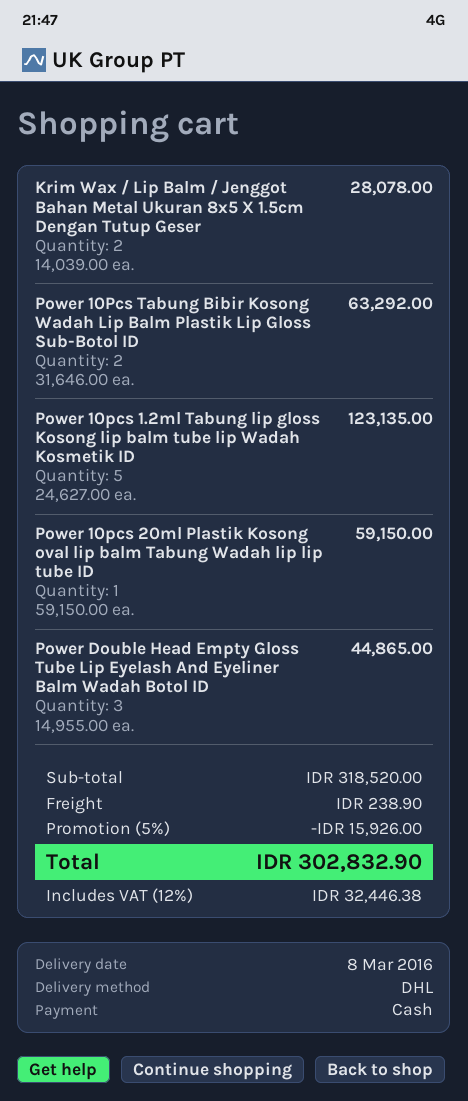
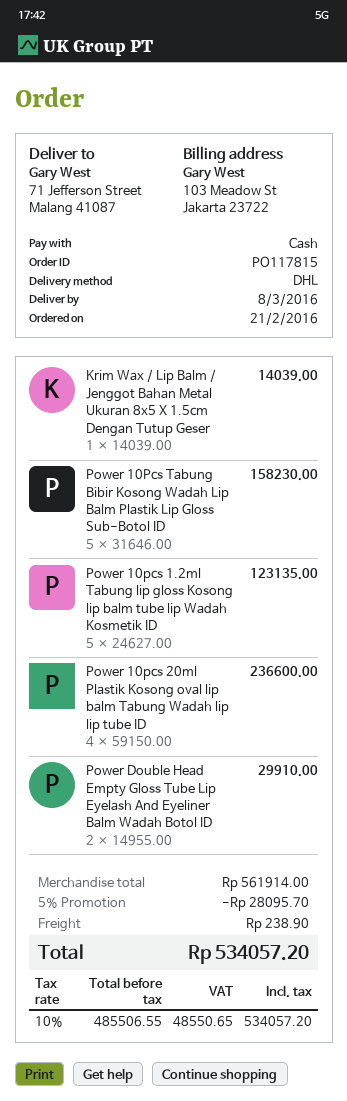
Krim Wax / Lip Balm / Jenggot Bahan Metal Ukuran 8x5 X 1.5cm Dengan Tutup Geser: 2 x 14039.00 = 28078.00 -> 1 x 14039.00 = 14039.00
Power 10Pcs Tabung Bibir Kosong Wadah Lip Balm Plastik Lip Gloss Sub-Botol ID: 2 x 31646.00 = 63292.00 -> 5 x 31646.00 = 158230.00
Power 10pcs 20ml Plastik Kosong oval lip balm Tabung Wadah lip lip tube ID: 1 x 59150.00 = 59150.00 -> 4 x 59150.00 = 236600.00
Power Double Head Empty Gloss Tube Lip Eyelash And Eyeliner Balm Wadah Botol ID: 3 x 14955.00 = 44865.00 -> 2 x 14955.00 = 29910.00
subtotal: 318520.00 -> 561914.00
discount: 5% = 15926.00 -> 5% = 28095.70
tax: 12% = 32446.38 -> 10% = 48550.65
total: 302832.90 -> 534057.20

